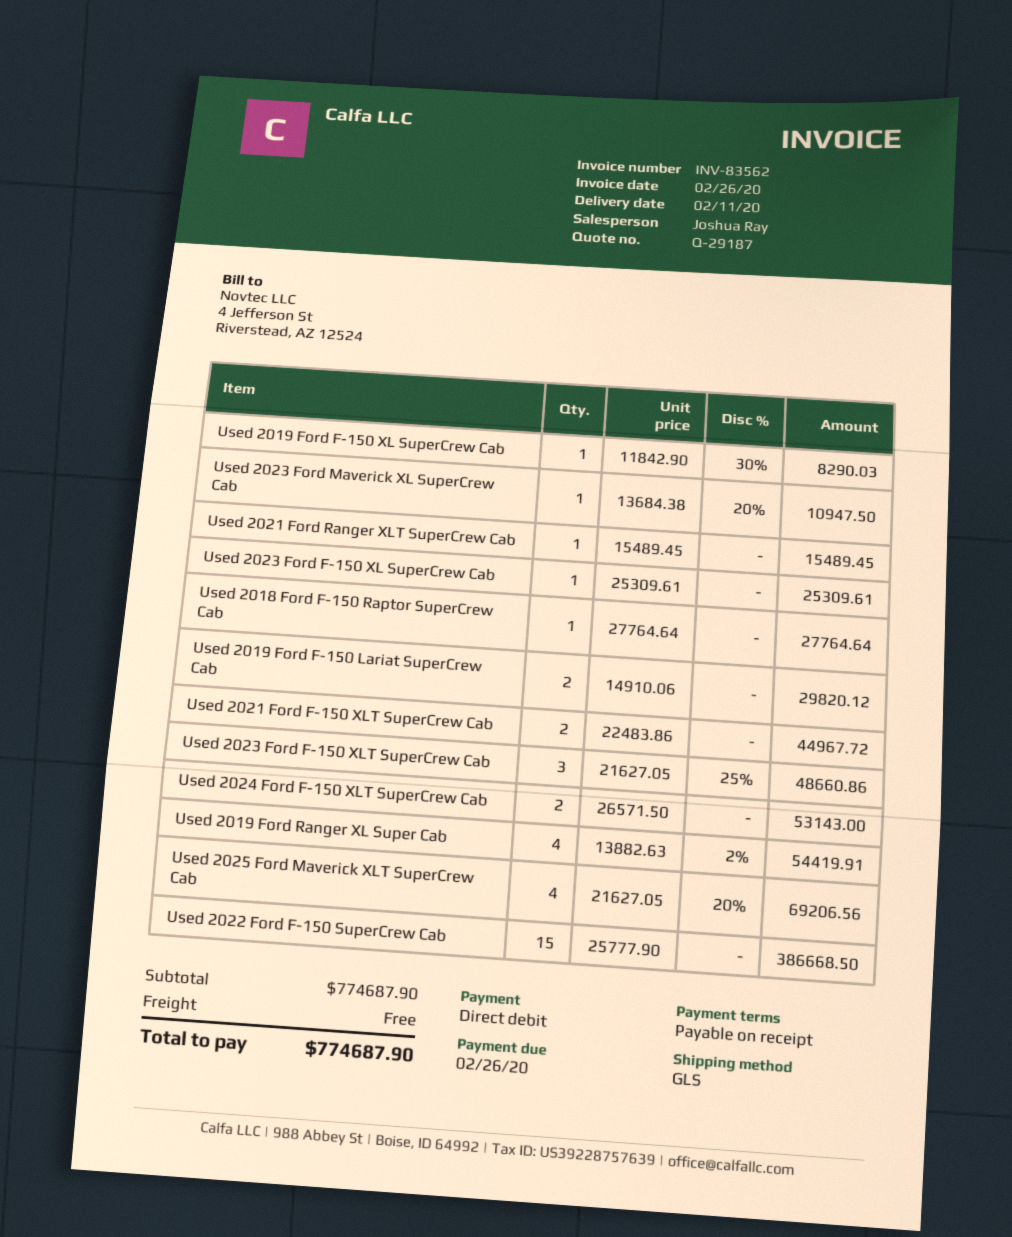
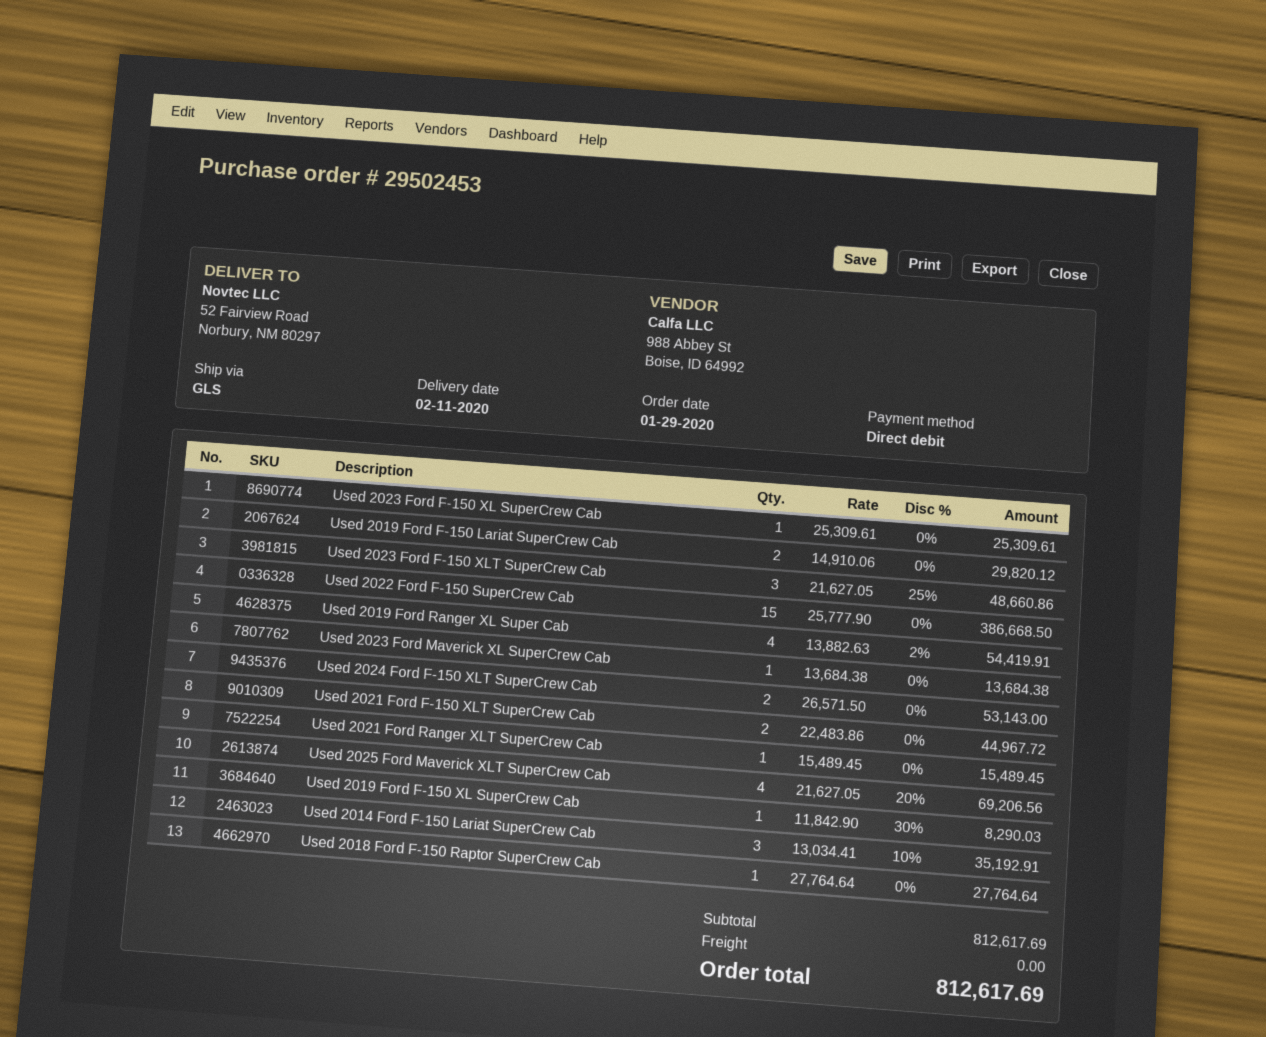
Used 2023 Ford Maverick XL SuperCrew Cab: 1 x 13684.38 - 20% = 10947.50 -> 1 x 13684.38 = 13684.38
Used 2014 Ford F-150 Lariat SuperCrew Cab: none -> 3 x 13034.41 - 10% = 35192.91
subtotal: 774687.90 -> 812617.69
total: 774687.90 -> 812617.69

